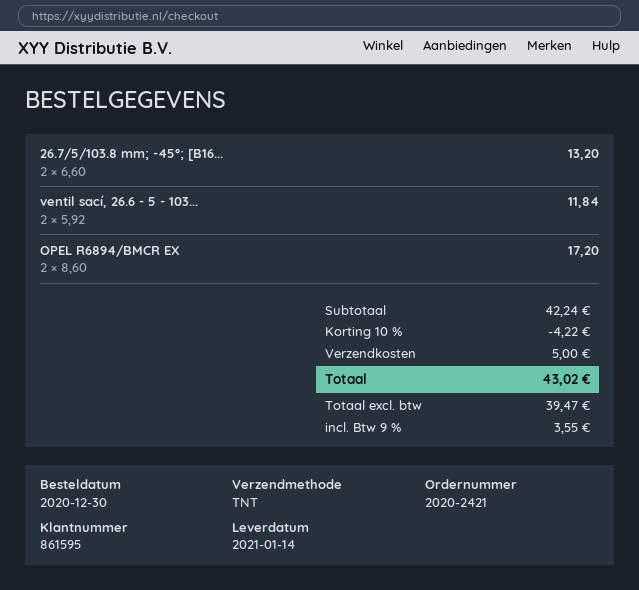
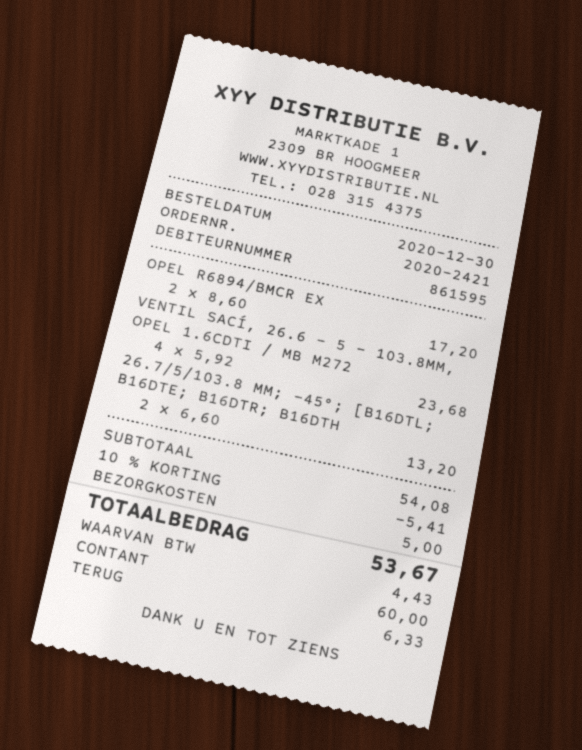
ventil sací, 26.6 - 5 - 103...: 2 x 5.92 = 11.84 -> 4 x 5.92 = 23.68
subtotal: 42.24 -> 54.08
discount: 10% = 4.22 -> 10% = 5.41
tax: 3.55 -> 4.43
total: 43.02 -> 53.67

